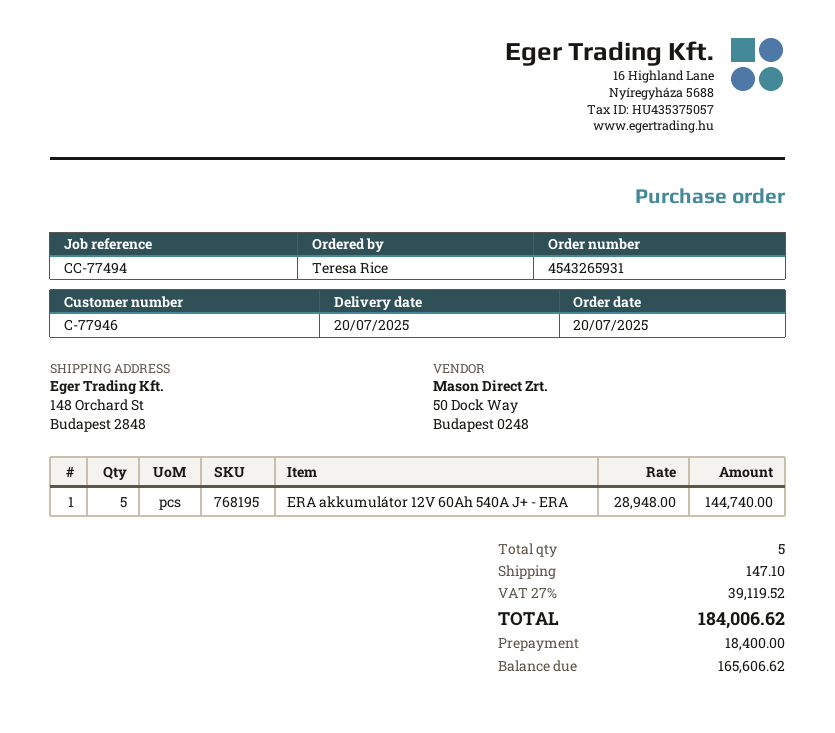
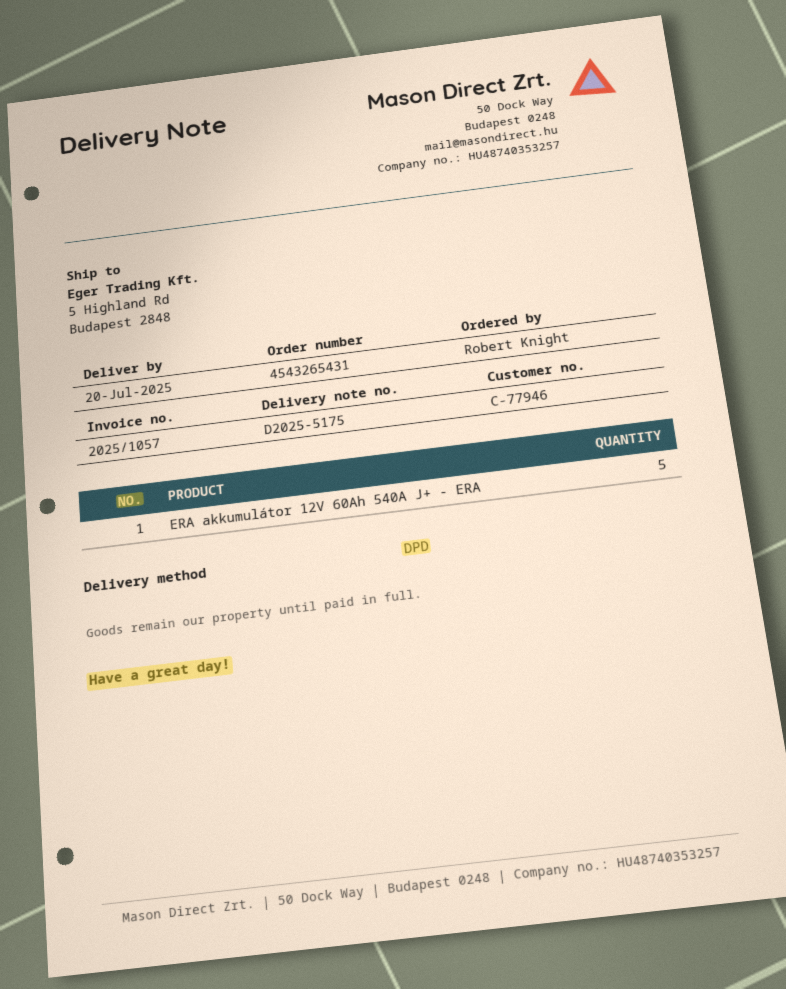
order number: 4543265931 -> 4543265431
ordered by: Teresa Rice -> Robert Knight
ship to: 148 Orchard St, Budapest 2848 -> 5 Highland Rd, Budapest 2848

